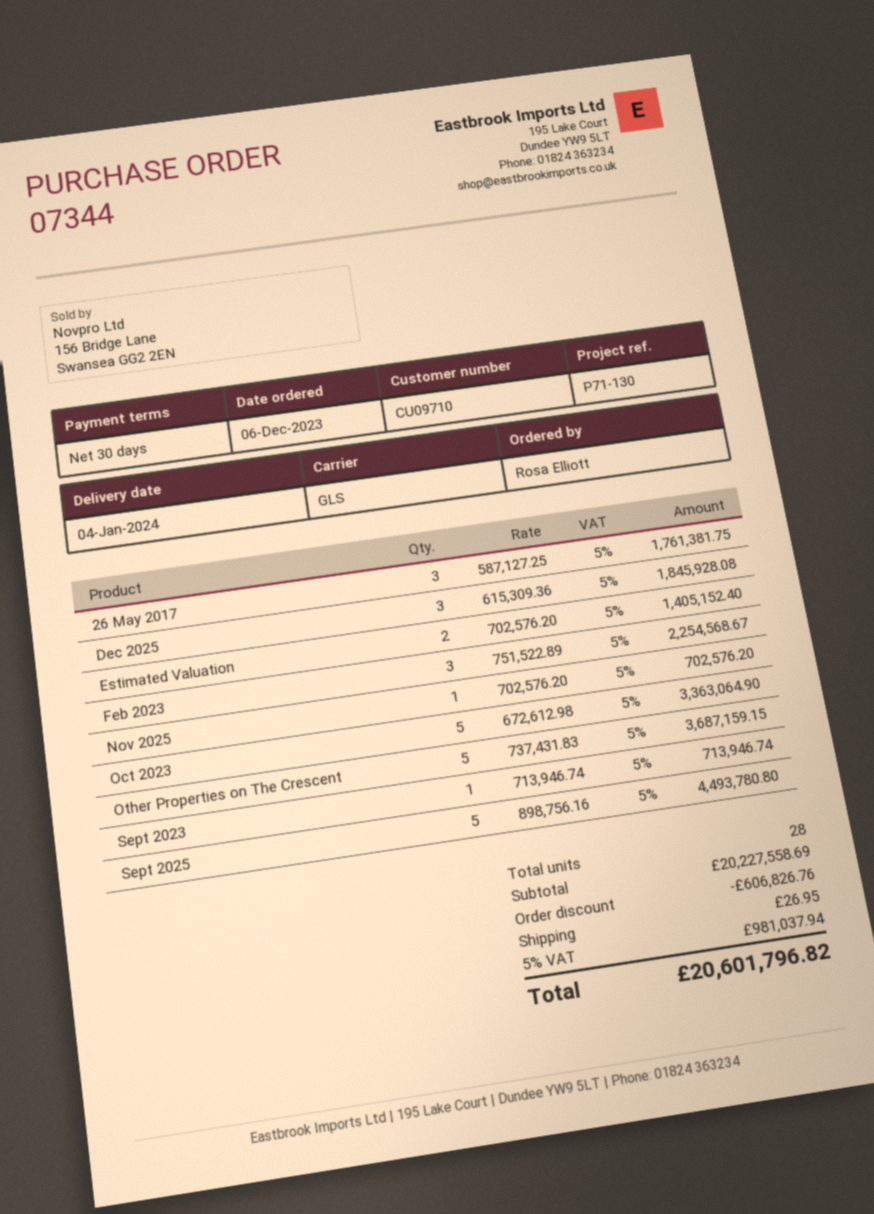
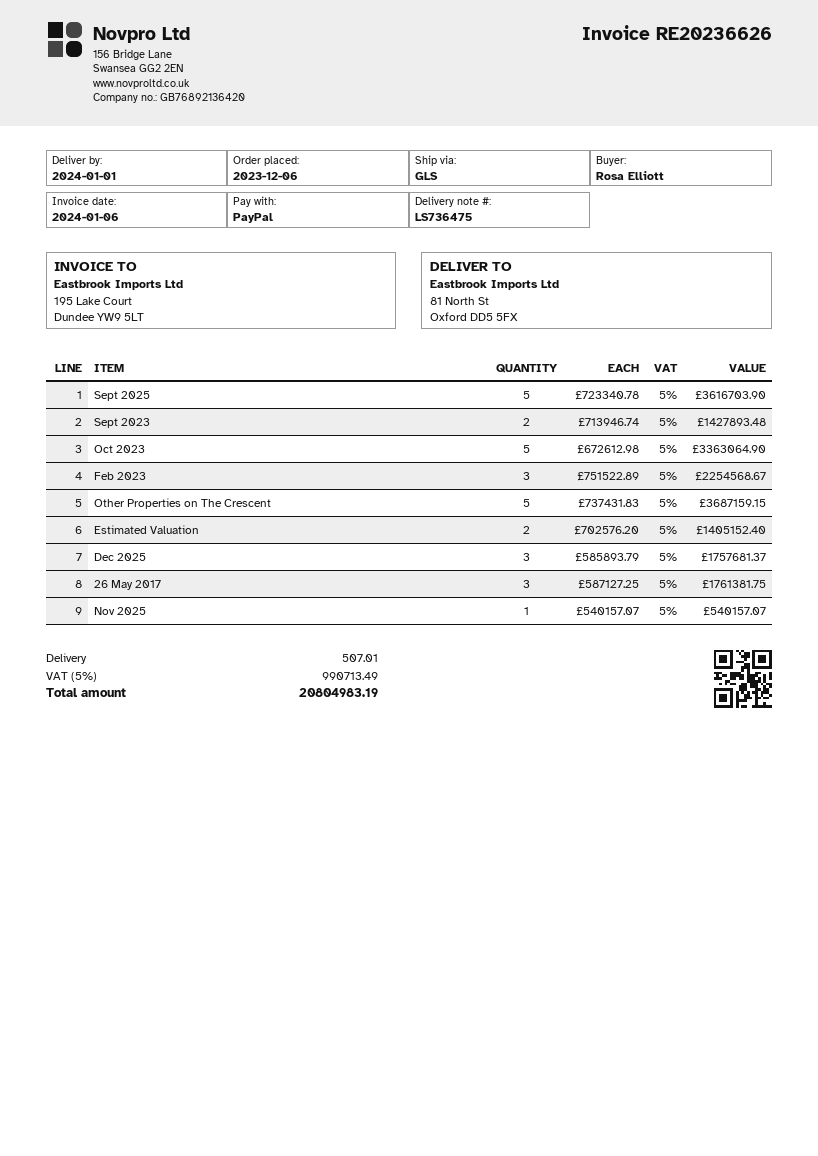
delivery date: 2024-01-04 -> 2024-01-01
Dec 2025: 3 x 615309.36 = 1845928.08 -> 3 x 585893.79 = 1757681.37
Nov 2025: 1 x 702576.20 = 702576.20 -> 1 x 540157.07 = 540157.07
Sept 2023: 1 x 713946.74 = 713946.74 -> 2 x 713946.74 = 1427893.48
Sept 2025: 5 x 898756.16 = 4493780.80 -> 5 x 723340.78 = 3616703.90
discount: 606826.76 -> none
shipping: 26.95 -> 507.01
tax: 5% = 981037.94 -> 5% = 990713.49
total: 20601796.82 -> 20804983.19

